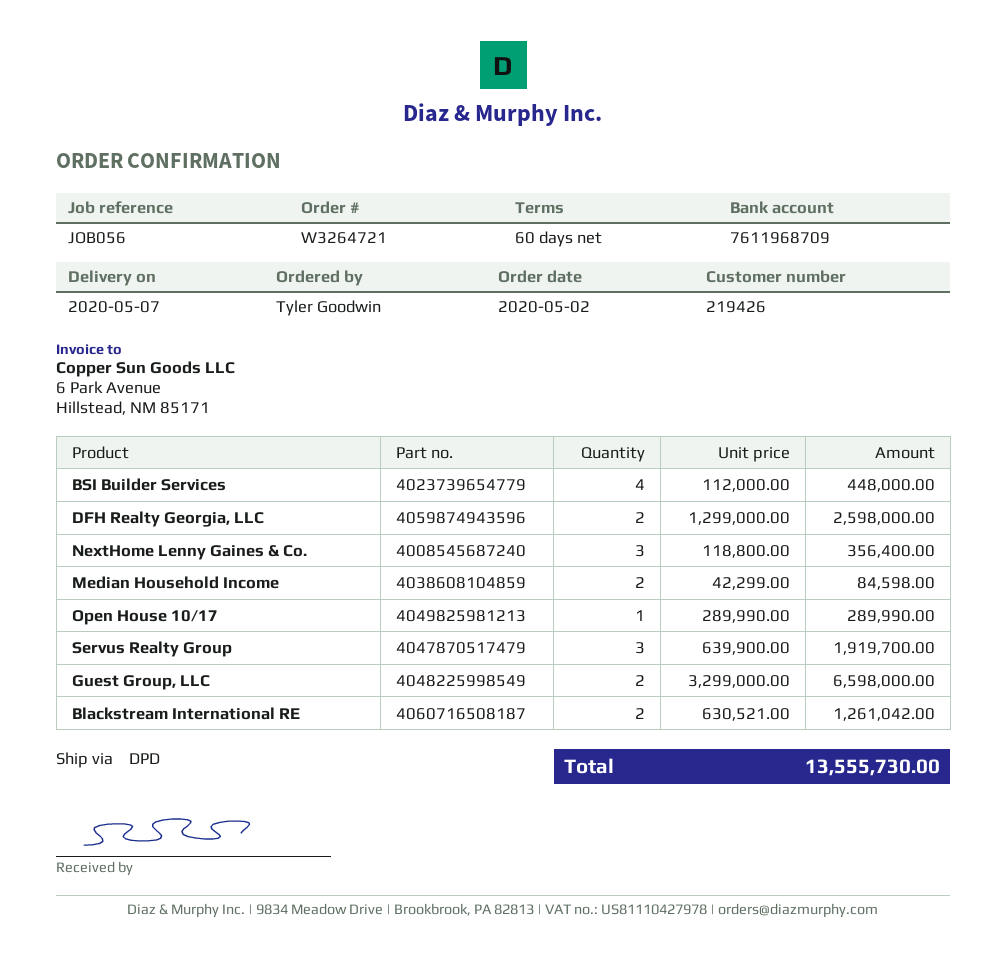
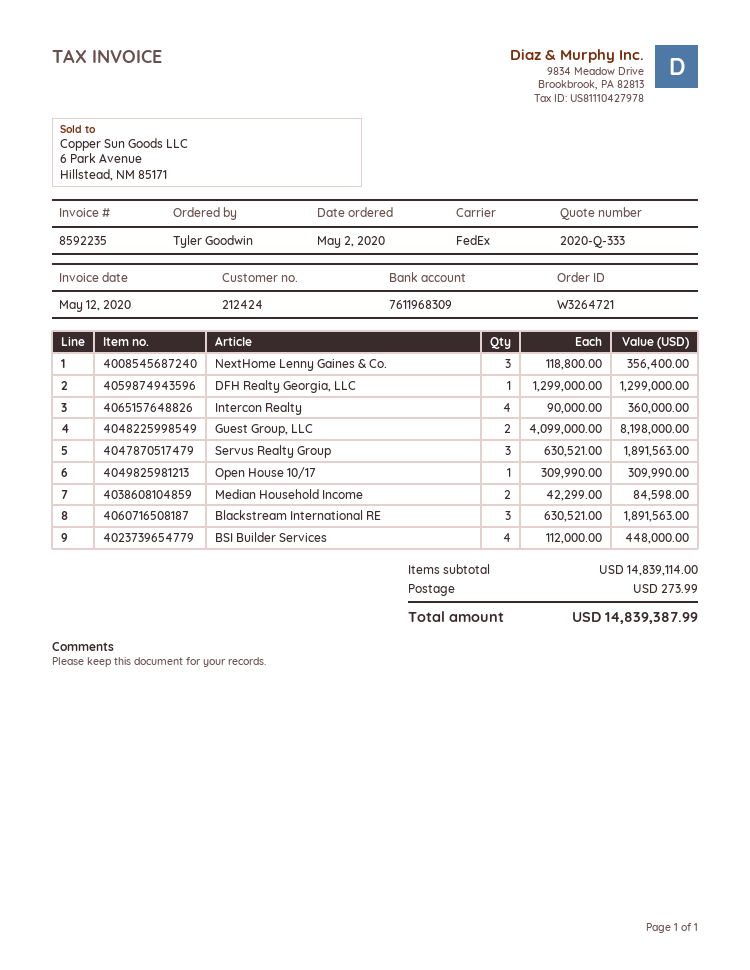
customer number: 219426 -> 212424
bank account: 7611968709 -> 7611968309
shipping method: DPD -> FedEx
DFH Realty Georgia, LLC: 2 x 1299000.00 = 2598000.00 -> 1 x 1299000.00 = 1299000.00
Open House 10/17: 1 x 289990.00 = 289990.00 -> 1 x 309990.00 = 309990.00
Servus Realty Group: 3 x 639900.00 = 1919700.00 -> 3 x 630521.00 = 1891563.00
Guest Group, LLC: 2 x 3299000.00 = 6598000.00 -> 2 x 4099000.00 = 8198000.00
Blackstream International RE: 2 x 630521.00 = 1261042.00 -> 3 x 630521.00 = 1891563.00
Intercon Realty: none -> 4 x 90000.00 = 360000.00
shipping: none -> 273.99
total: 13555730.00 -> 14839387.99

